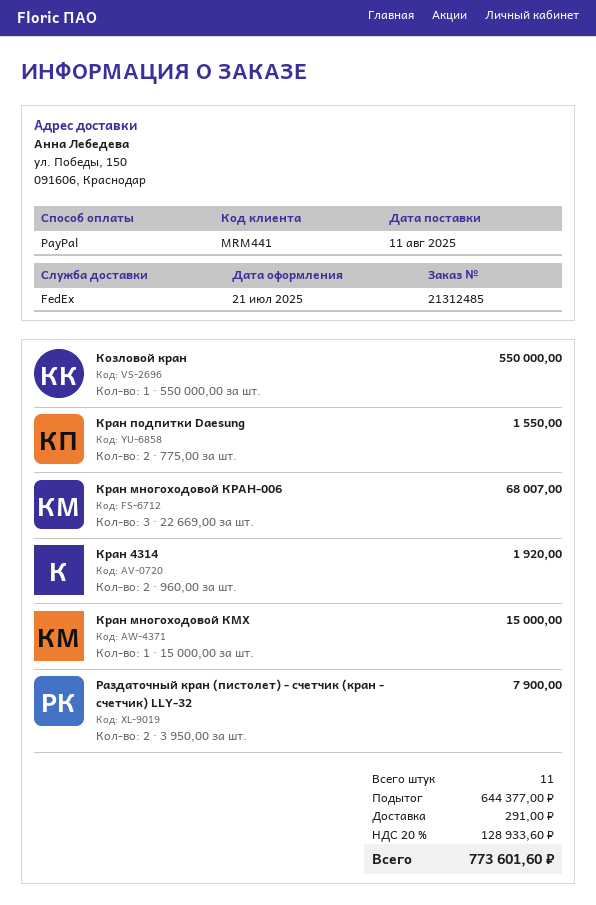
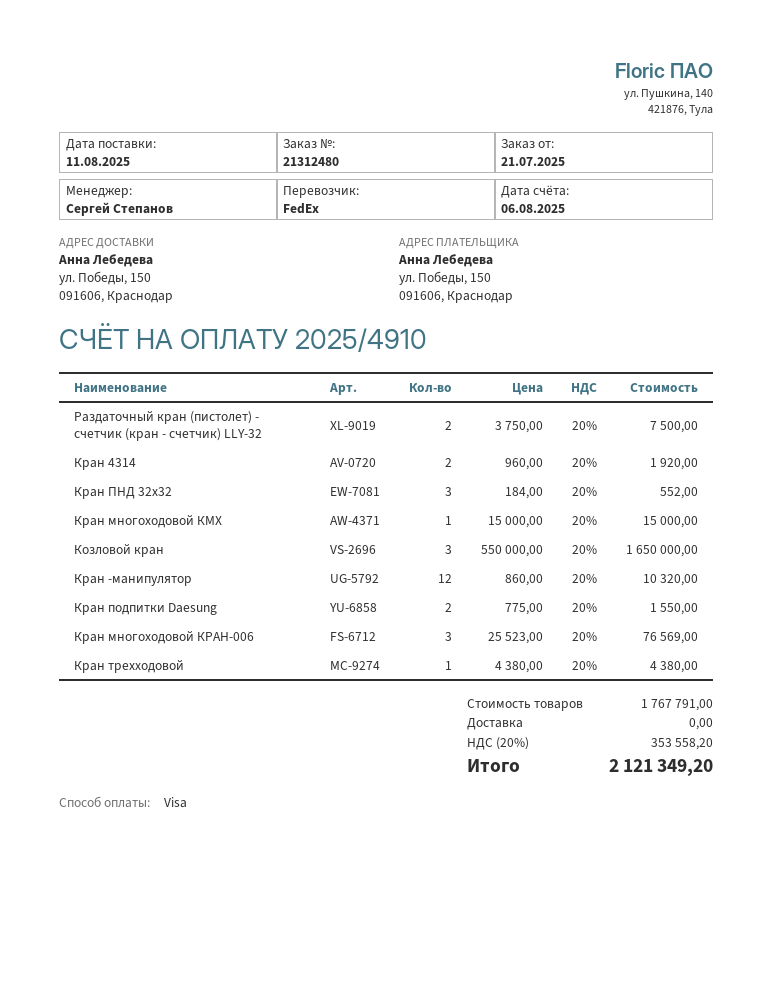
order number: 21312485 -> 21312480
payment method: PayPal -> Visa
Козловой кран: 1 x 550000.00 = 550000.00 -> 3 x 550000.00 = 1650000.00
Кран многоходовой КРАН-006: 3 x 22669.00 = 68007.00 -> 3 x 25523.00 = 76569.00
Раздаточный кран (пистолет) - счетчик (кран - счетчик) LLY-32: 2 x 3950.00 = 7900.00 -> 2 x 3750.00 = 7500.00
Кран ПНД 32х32: none -> 3 x 184.00 = 552.00
Кран -манипулятор: none -> 12 x 860.00 = 10320.00
Кран трехходовой: none -> 1 x 4380.00 = 4380.00
subtotal: 644377.00 -> 1767791.00
shipping: 291.00 -> 0.00
tax: 20% = 128933.60 -> 20% = 353558.20
total: 773601.60 -> 2121349.20

